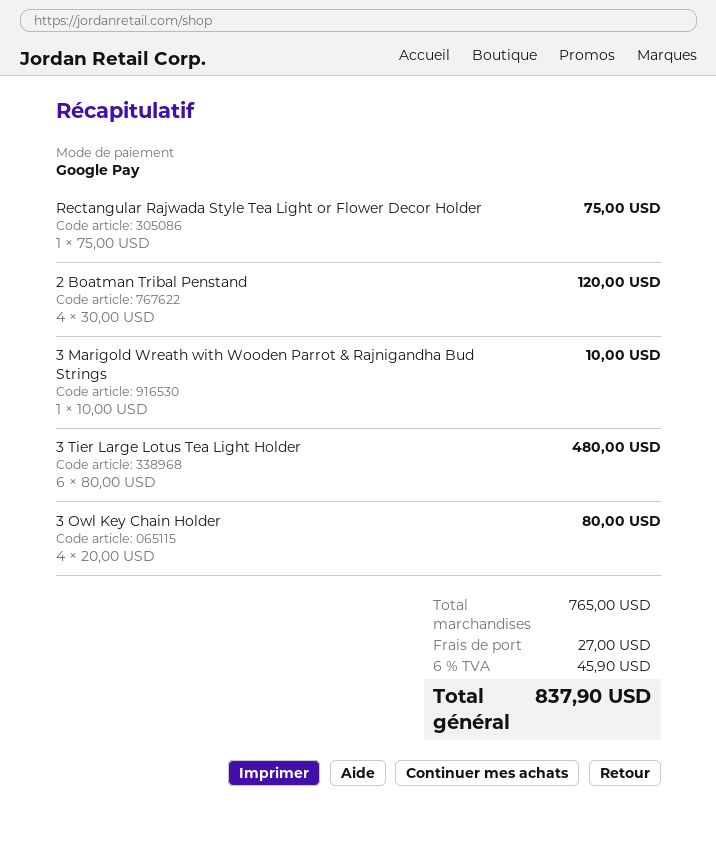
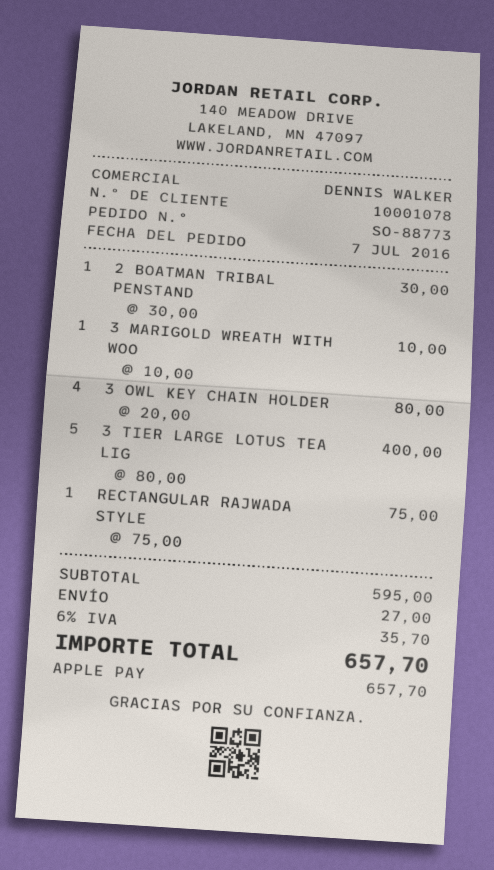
payment method: Google Pay -> Apple Pay
2 Boatman Tribal Penstand: 4 x 30.00 = 120.00 -> 1 x 30.00 = 30.00
3 Tier Large Lotus Tea Light Holder: 6 x 80.00 = 480.00 -> 5 x 80.00 = 400.00
subtotal: 765.00 -> 595.00
tax: 6% = 45.90 -> 6% = 35.70
total: 837.90 -> 657.70

